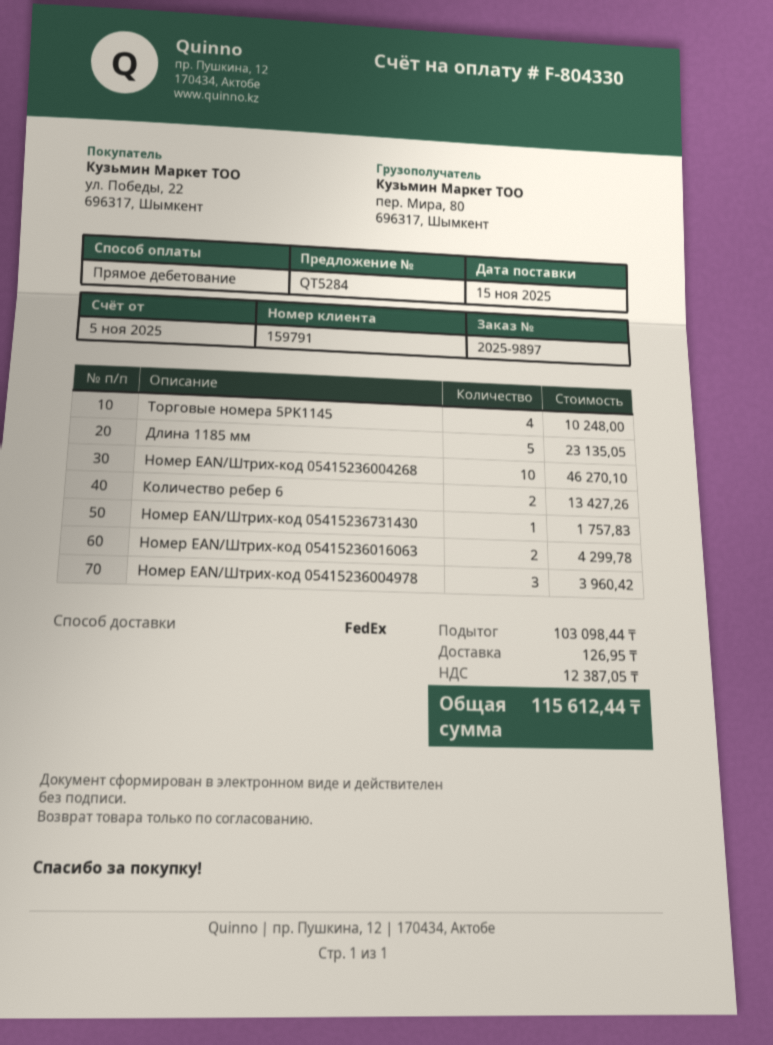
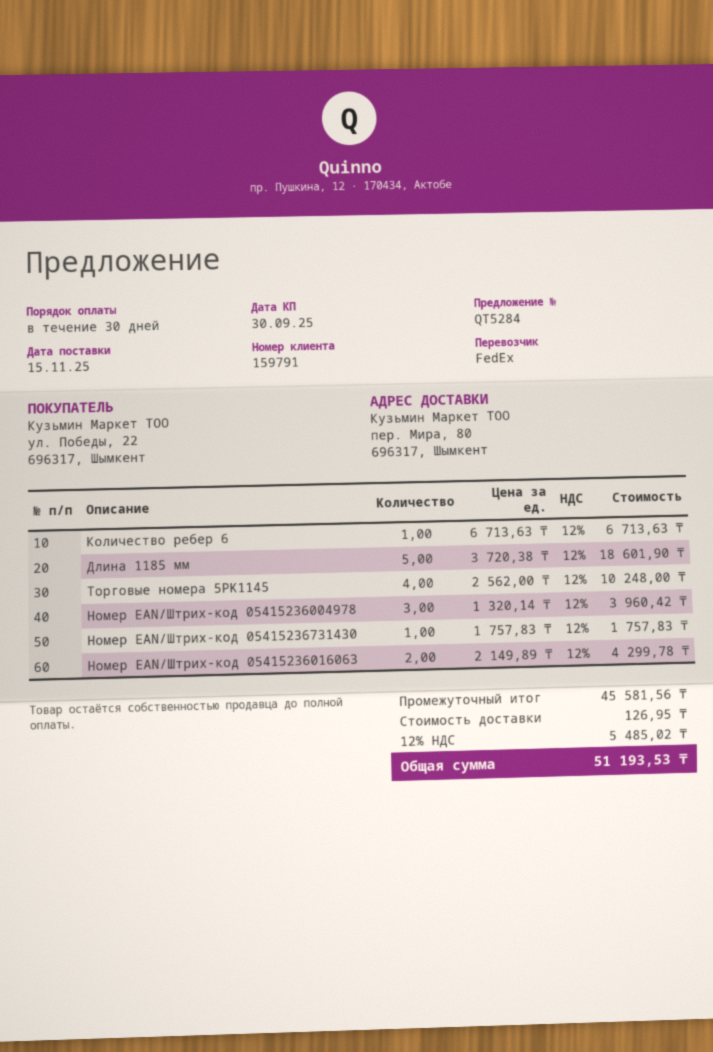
Длина 1185 мм: 5 for 23135.05 -> 5 for 18601.90
Номер EAN/Штрих-код 05415236004268: 10 for 46270.10 -> none
Количество ребер 6: 2 for 13427.26 -> 1 for 6713.63
subtotal: 103098.44 -> 45581.56
tax: 12387.05 -> 5485.02
total: 115612.44 -> 51193.53

